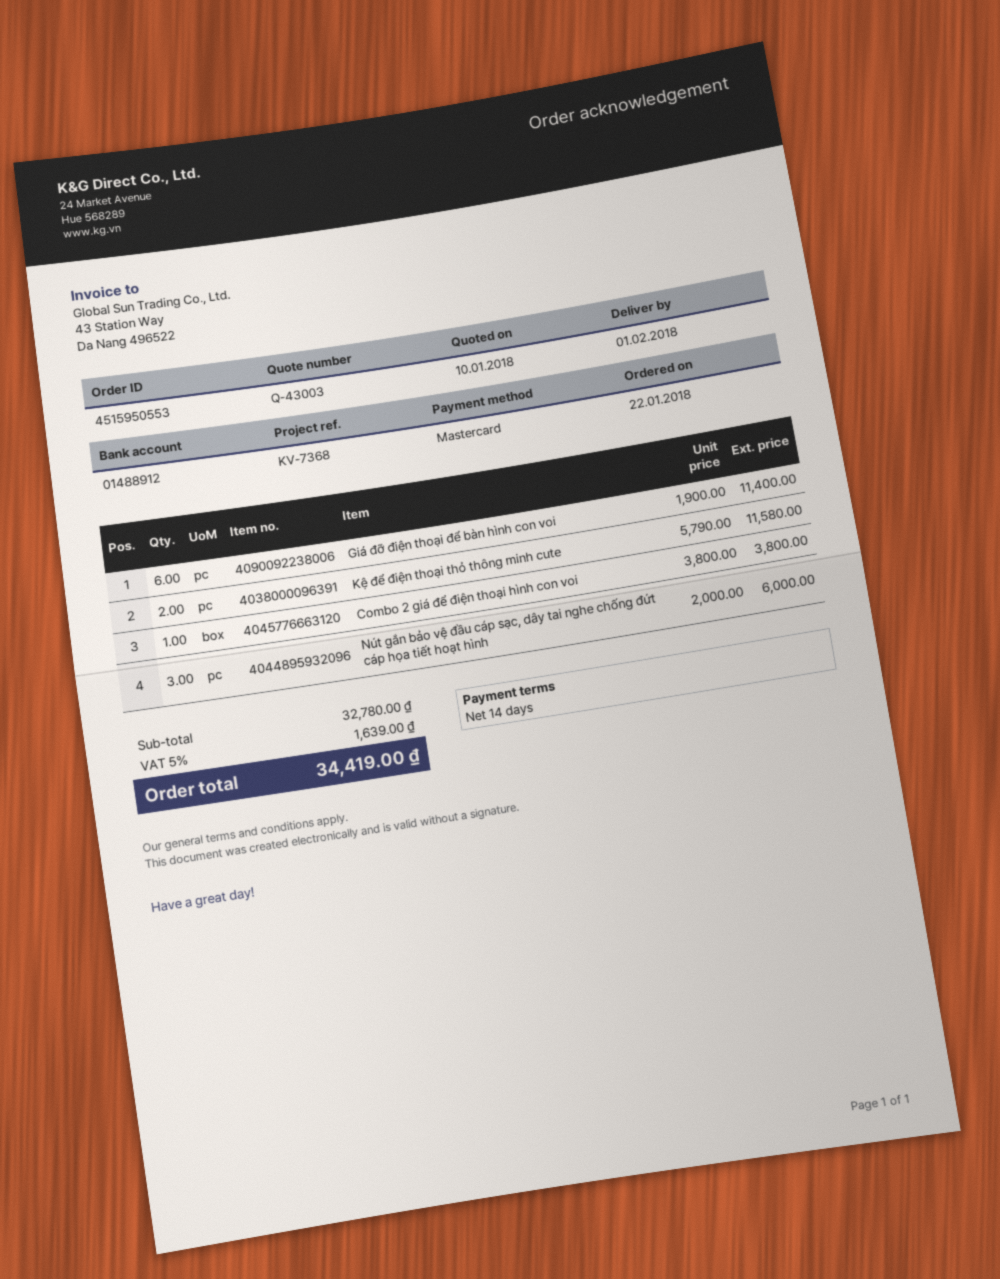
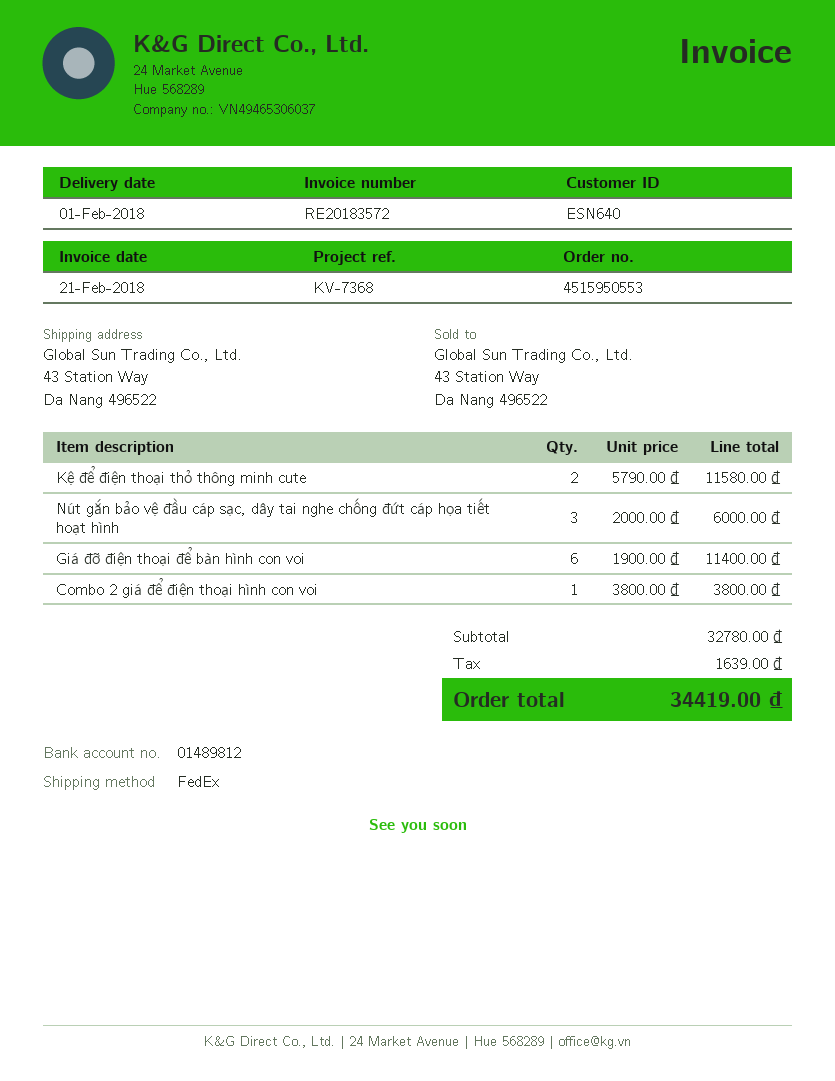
bank account: 01488912 -> 01489812

